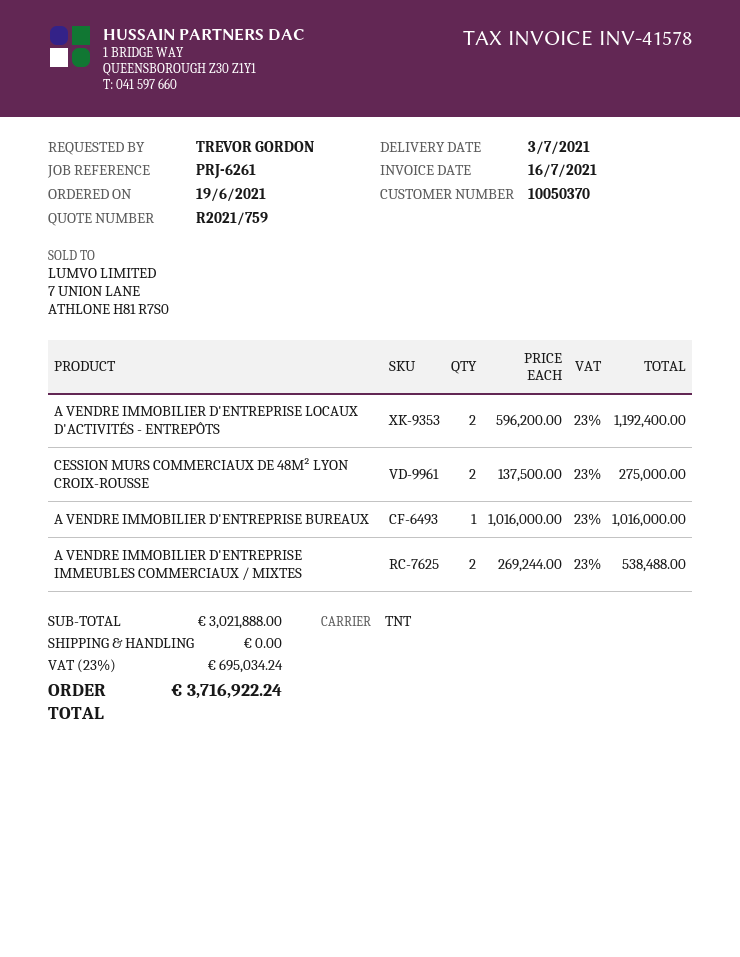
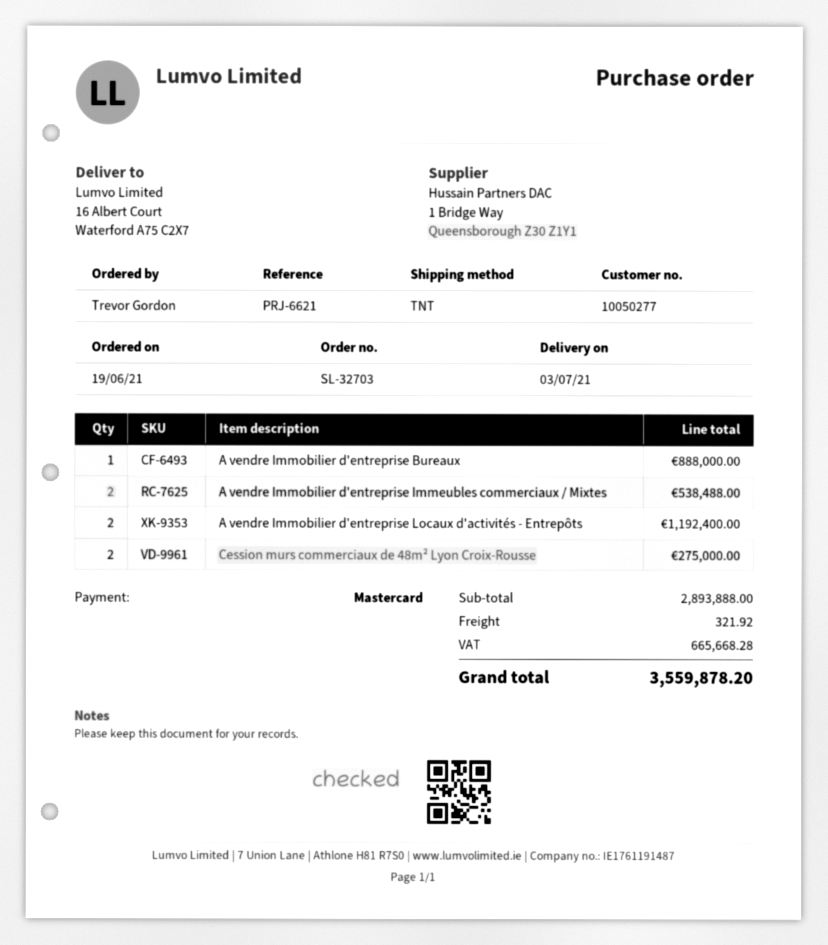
customer number: 10050370 -> 10050277
reference: PRJ-6261 -> PRJ-6621
A VENDRE IMMOBILIER D'ENTREPRISE BUREAUX: 1 for 1016000.00 -> 1 for 888000.00
subtotal: 3021888.00 -> 2893888.00
shipping: 0.00 -> 321.92
tax: 695034.24 -> 665668.28
total: 3716922.24 -> 3559878.20

